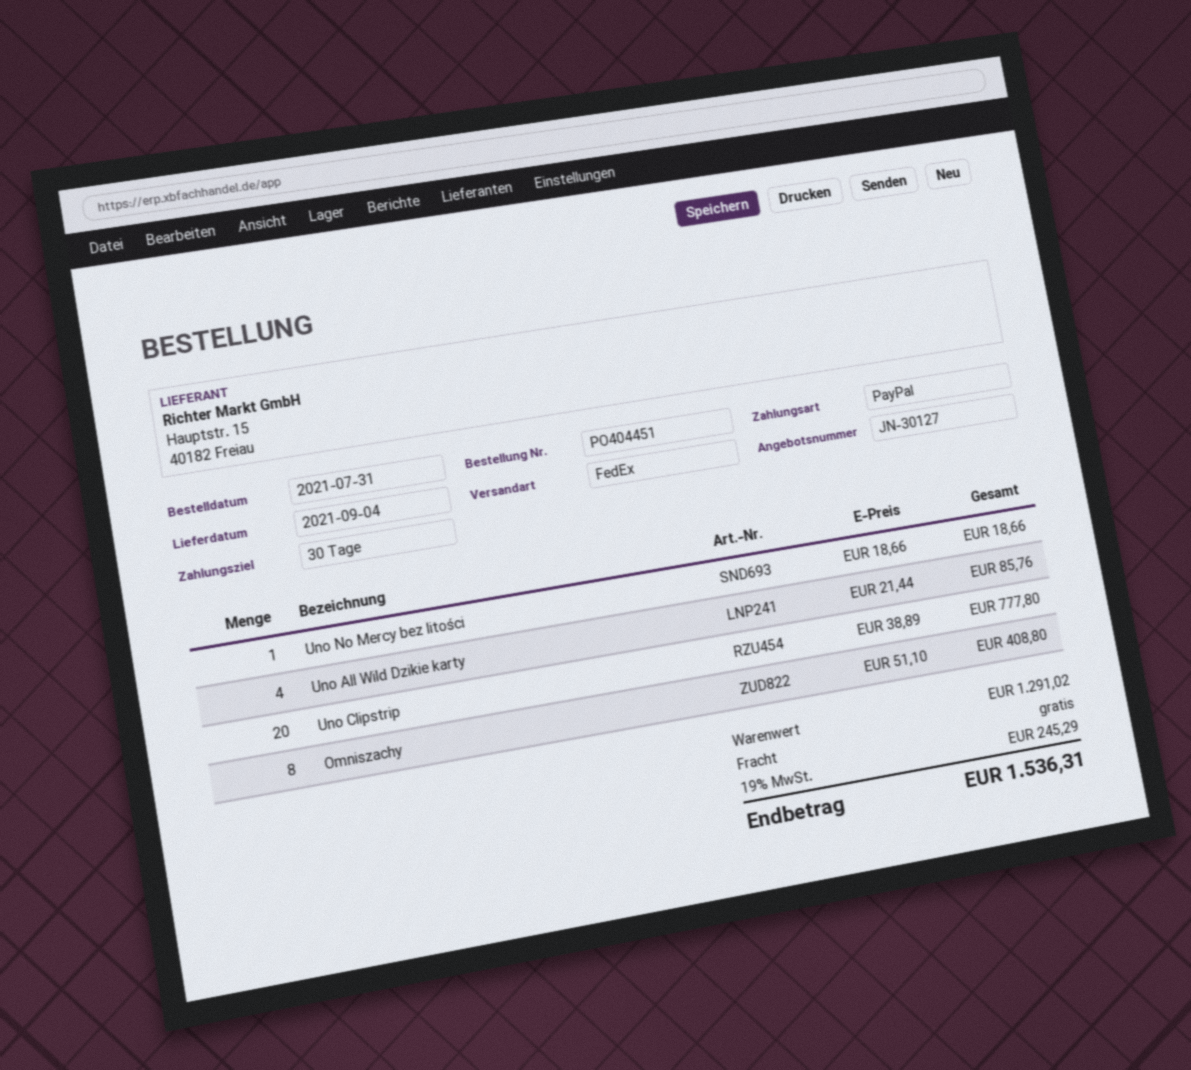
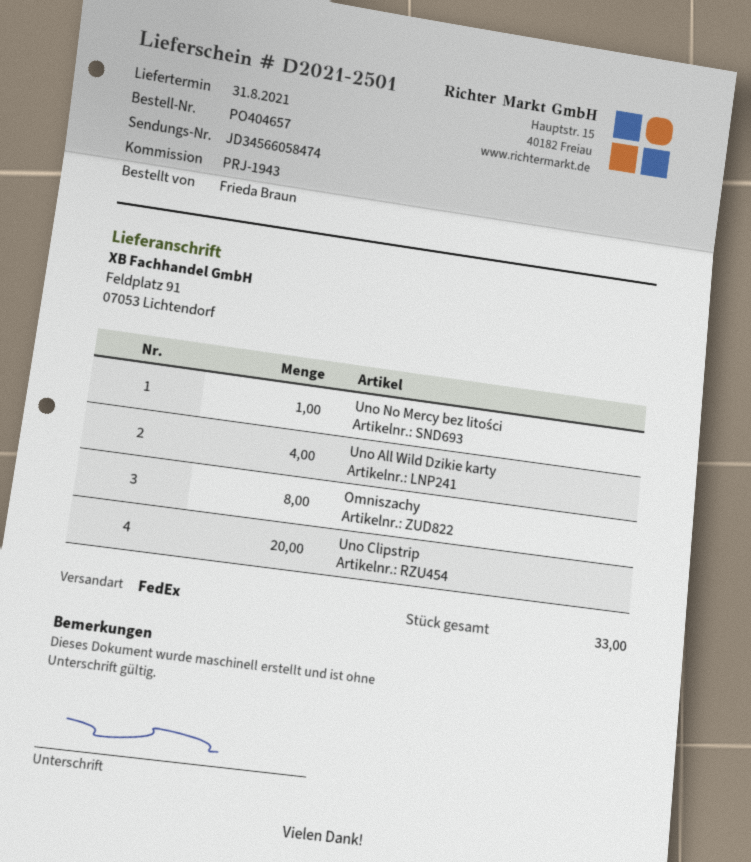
order number: PO404451 -> PO404657
delivery date: 2021-09-04 -> 2021-08-31

